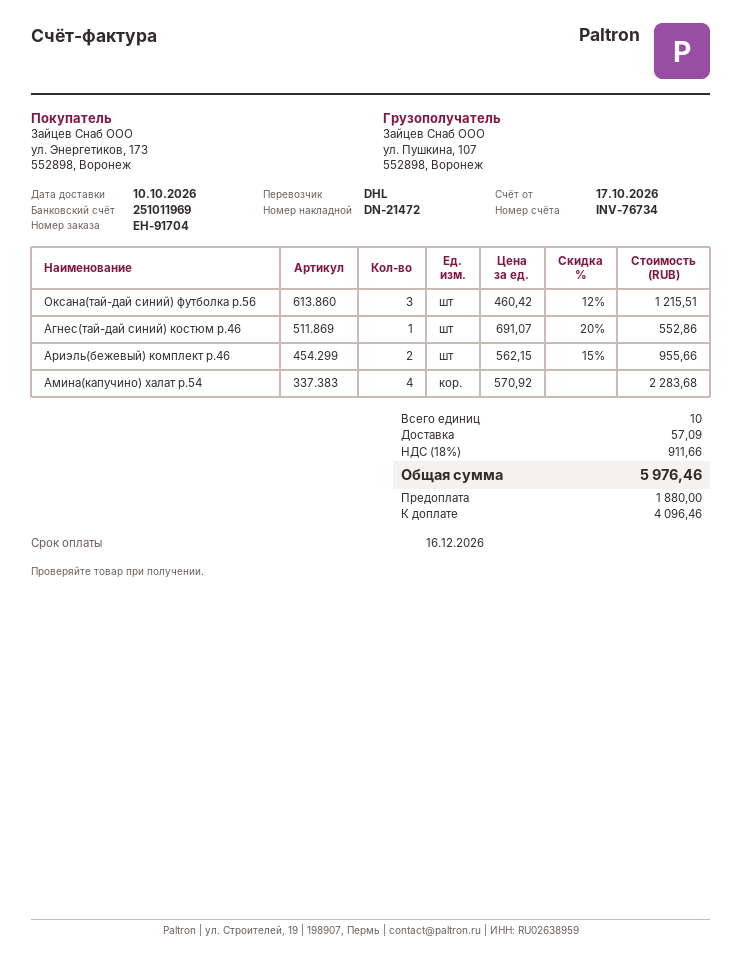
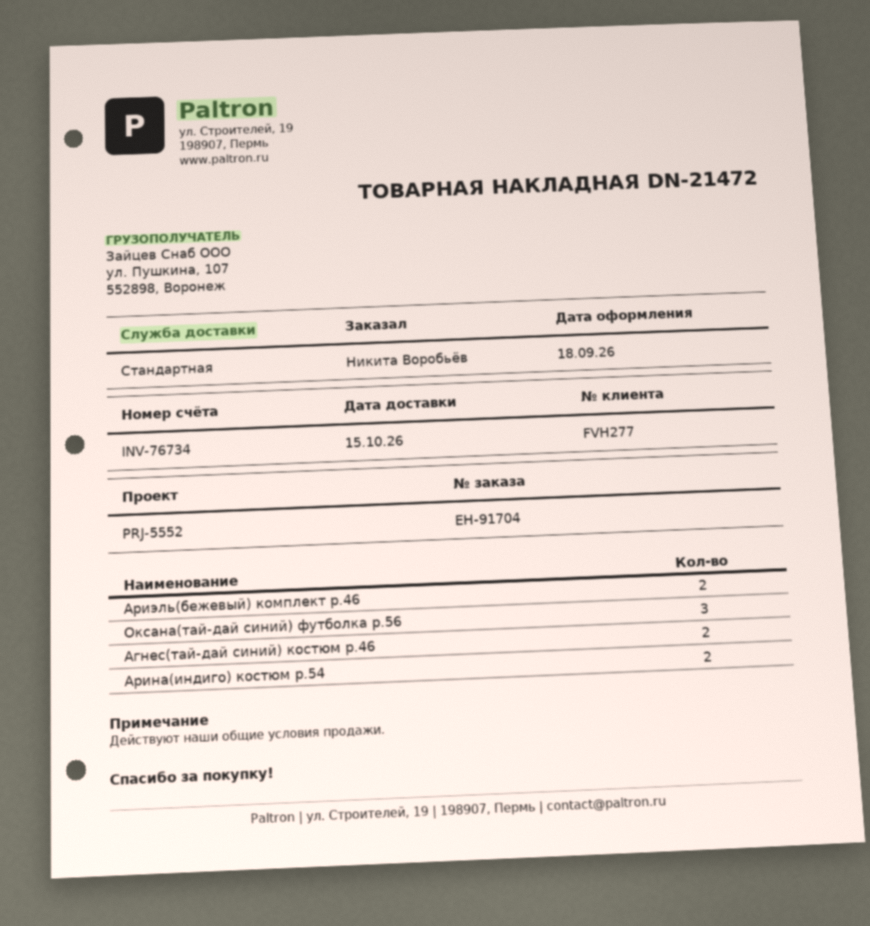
delivery date: 2026-10-10 -> 2026-10-15
shipping method: DHL -> standard
Агнес(тай-дай синий) костюм р.46: 1 -> 2
Амина(капучино) халат р.54: 4 -> none
Арина(индиго) костюм р.54: none -> 2

